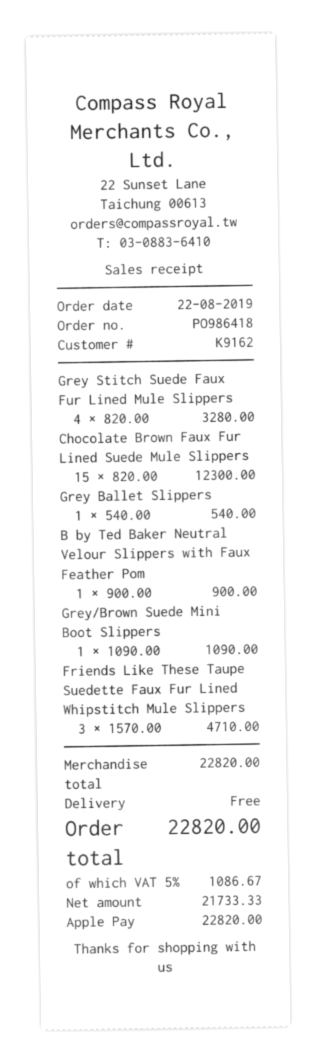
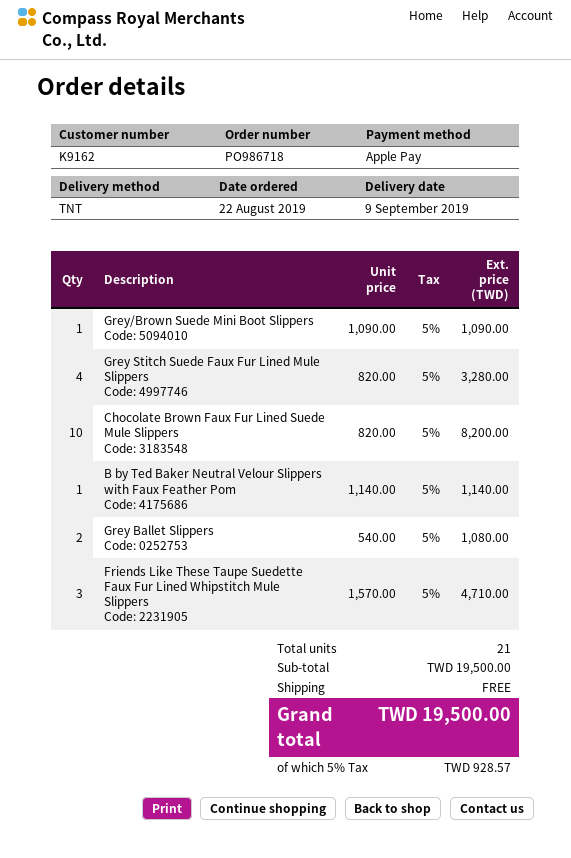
order number: PO986418 -> PO986718
Chocolate Brown Faux Fur Lined Suede Mule Slippers: 15 x 820.00 = 12300.00 -> 10 x 820.00 = 8200.00
Grey Ballet Slippers: 1 x 540.00 = 540.00 -> 2 x 540.00 = 1080.00
B by Ted Baker Neutral Velour Slippers with Faux Feather Pom: 1 x 900.00 = 900.00 -> 1 x 1140.00 = 1140.00
subtotal: 22820.00 -> 19500.00
tax: 5% = 1086.67 -> 5% = 928.57
total: 22820.00 -> 19500.00

